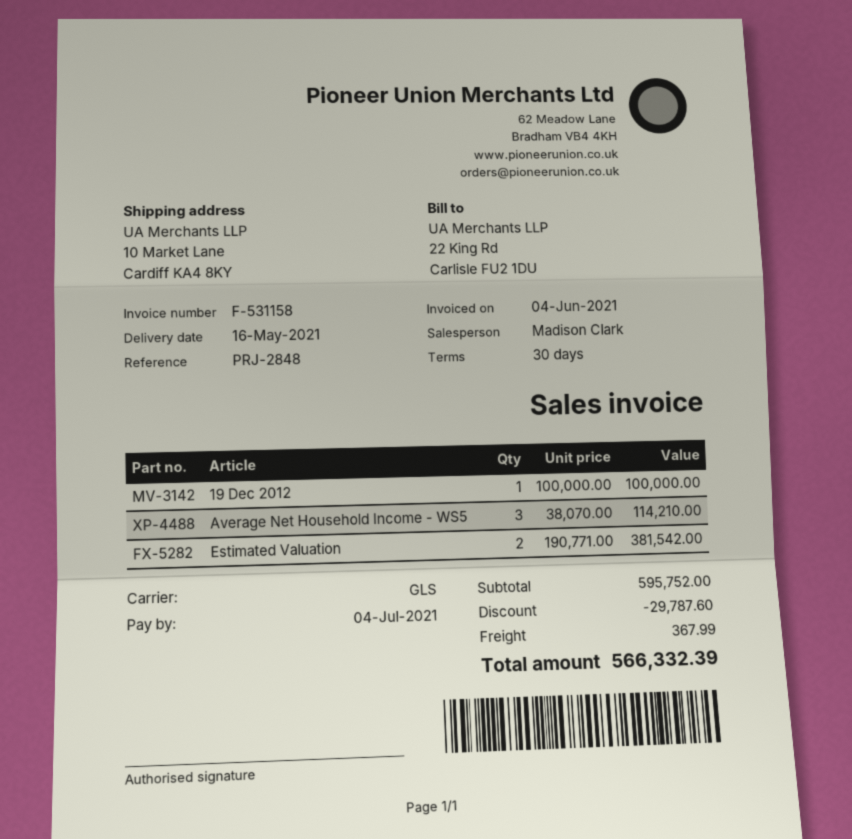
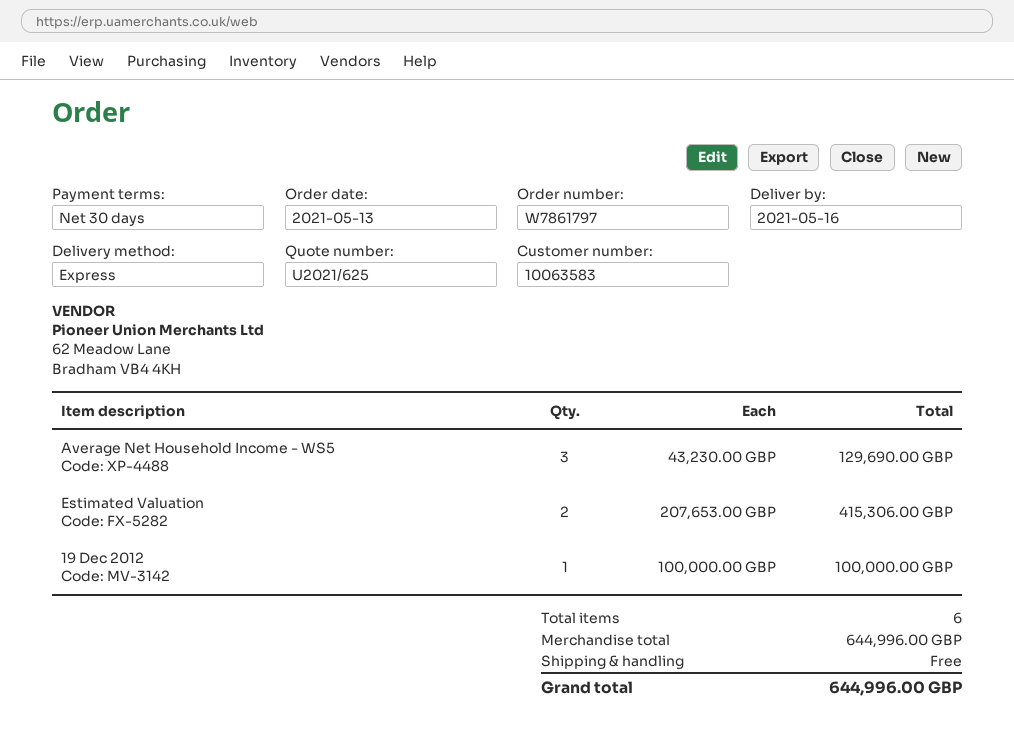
shipping method: GLS -> express
Average Net Household Income - WS5: 3 x 38070.00 = 114210.00 -> 3 x 43230.00 = 129690.00
Estimated Valuation: 2 x 190771.00 = 381542.00 -> 2 x 207653.00 = 415306.00
subtotal: 595752.00 -> 644996.00
discount: 29787.60 -> none
shipping: 367.99 -> 0.00
total: 566332.39 -> 644996.00

